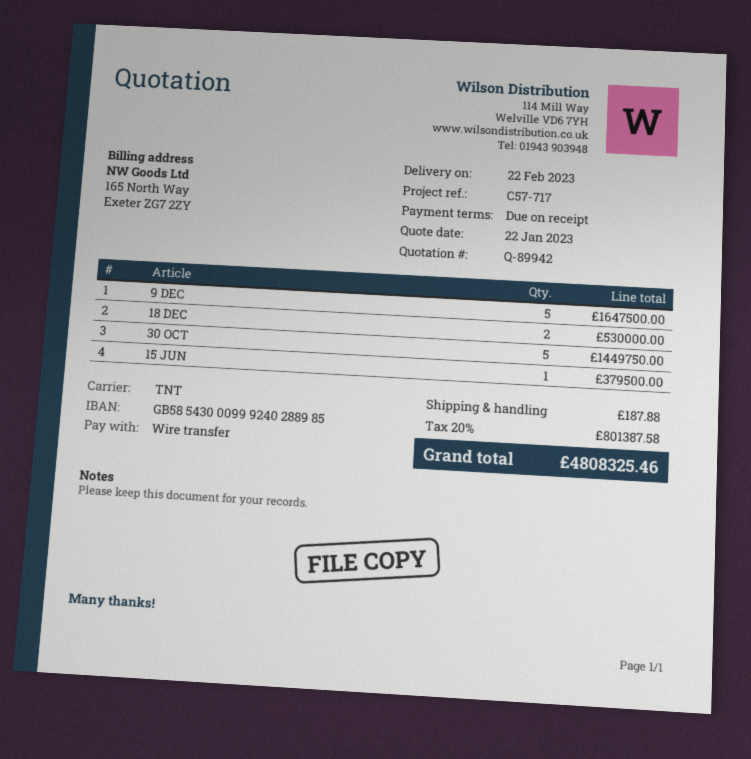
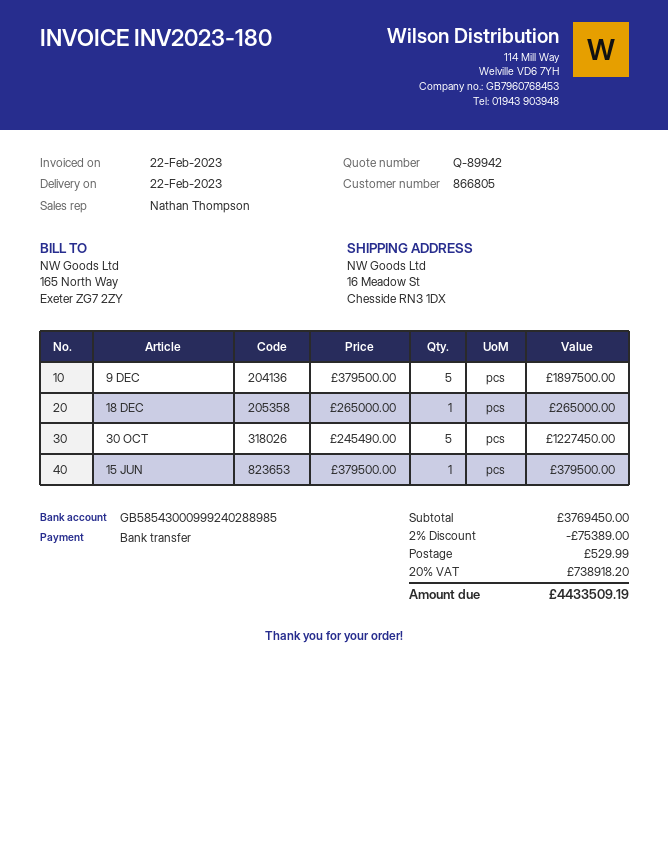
9 DEC: 5 for 1647500.00 -> 5 for 1897500.00
18 DEC: 2 for 530000.00 -> 1 for 265000.00
30 OCT: 5 for 1449750.00 -> 5 for 1227450.00
discount: none -> 2% = 75389.00
shipping: 187.88 -> 529.99
tax: 20% = 801387.58 -> 20% = 738918.20
total: 4808325.46 -> 4433509.19

